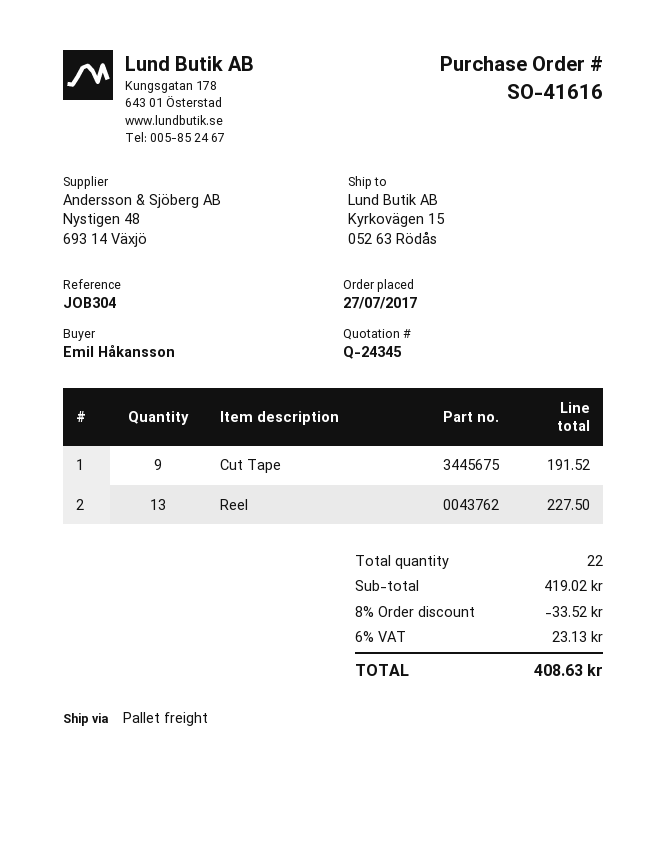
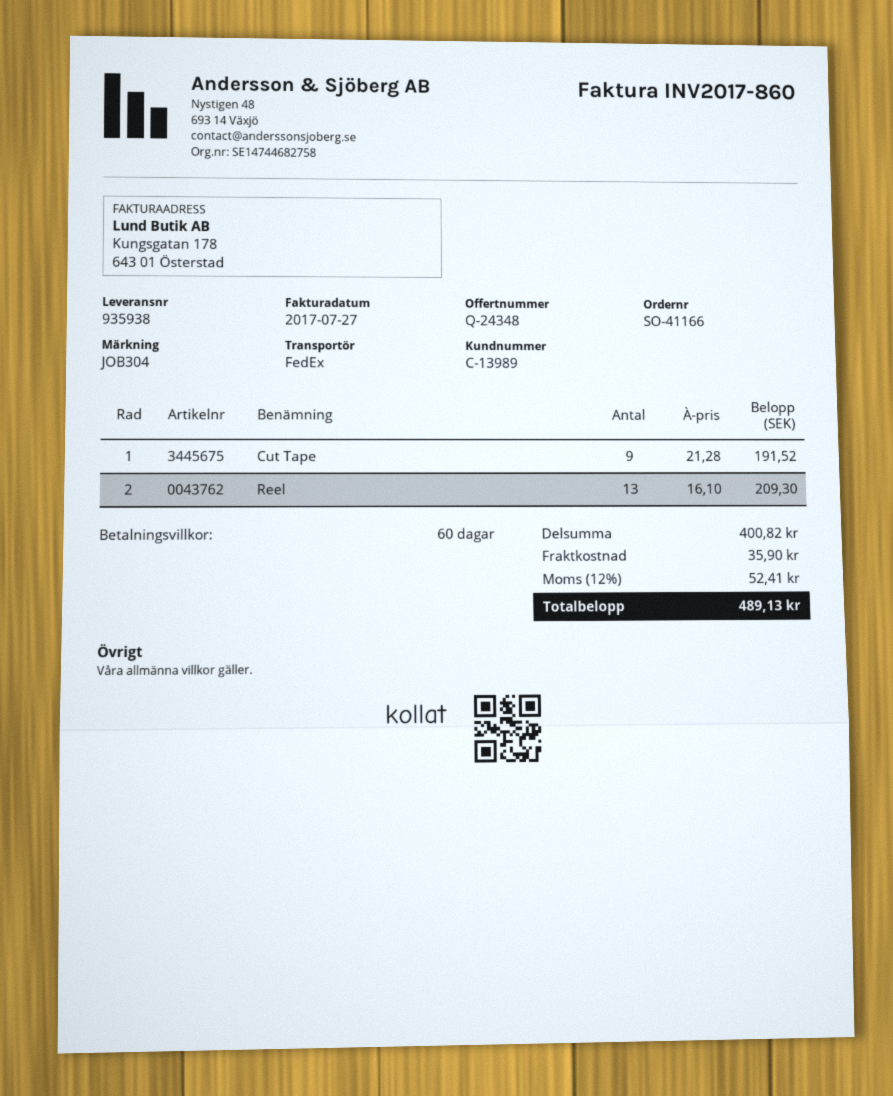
quote number: Q-24345 -> Q-24348
order number: SO-41616 -> SO-41166
shipping method: pallet freight -> FedEx
Reel: 13 for 227.50 -> 13 for 209.30
subtotal: 419.02 -> 400.82
discount: 8% = 33.52 -> none
shipping: none -> 35.90
tax: 6% = 23.13 -> 12% = 52.41
total: 408.63 -> 489.13

